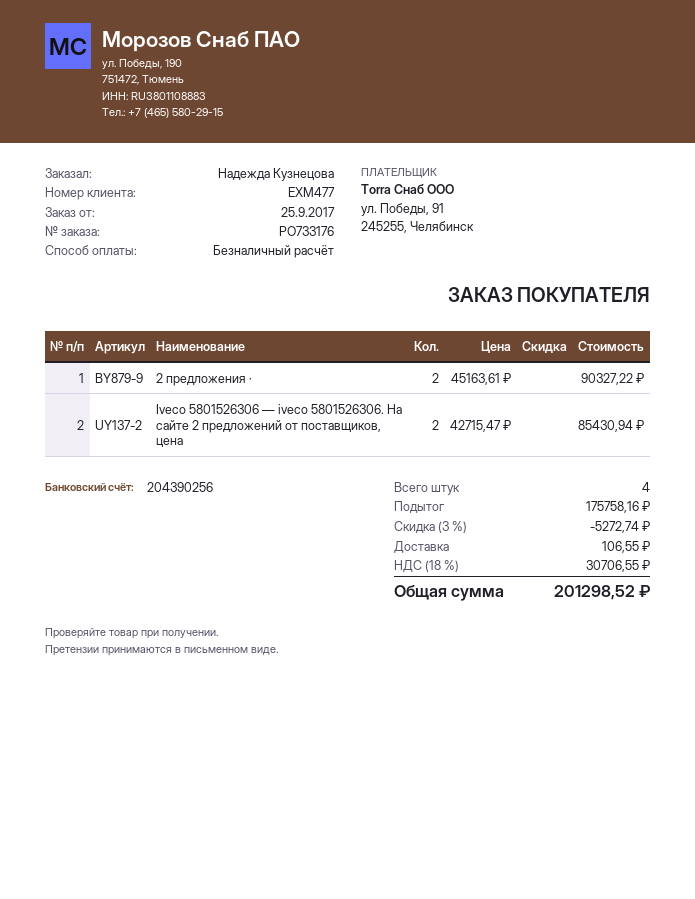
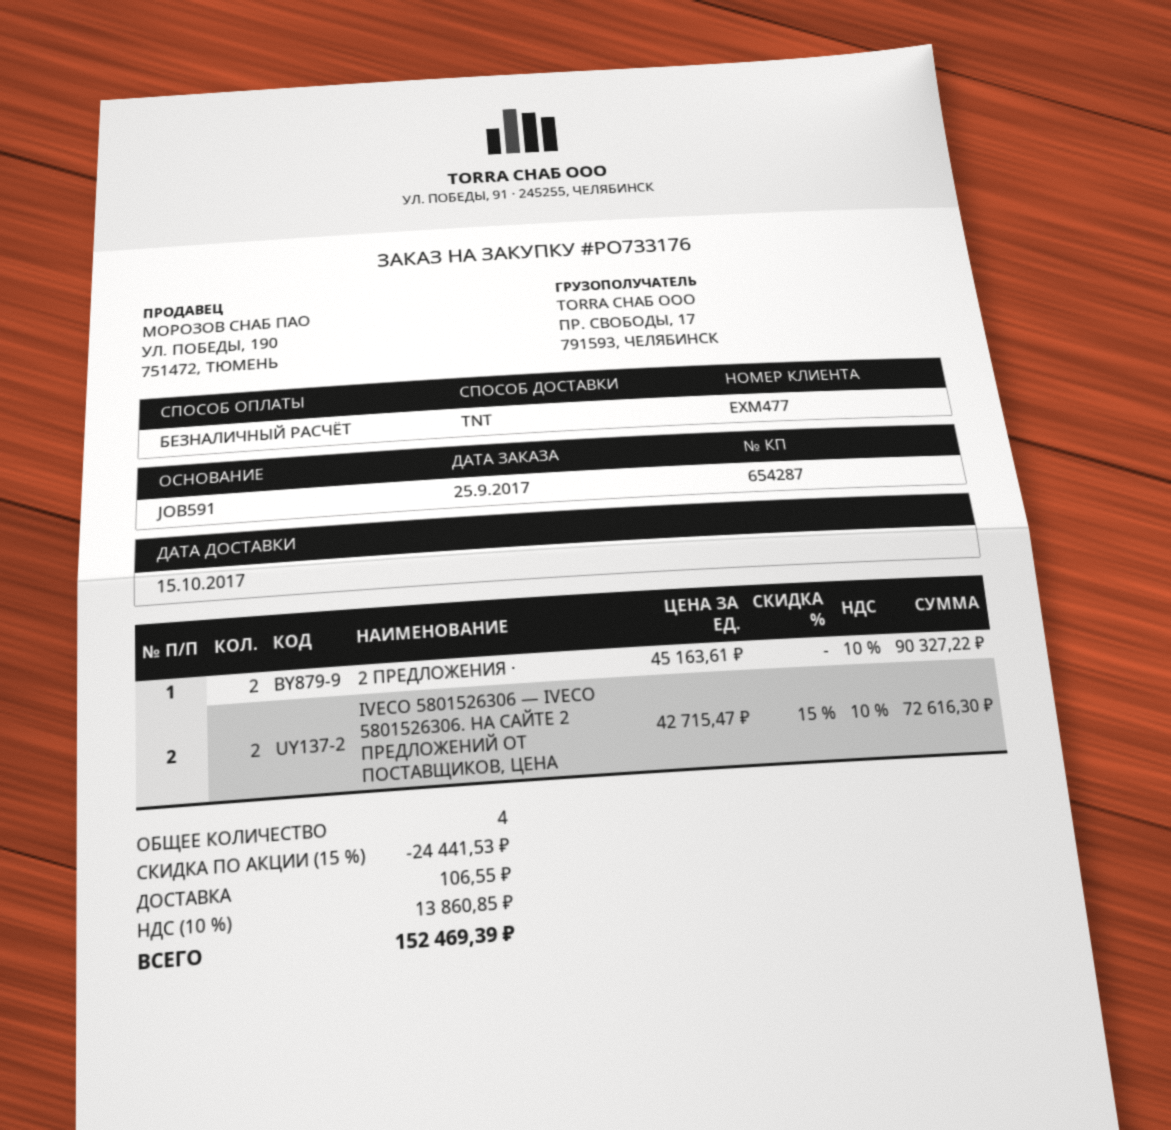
Iveco 5801526306 — iveco 5801526306. На сайте 2 предложений от поставщиков, цена: 2 x 42715.47 = 85430.94 -> 2 x 42715.47 - 15% = 72616.30
discount: 3% = 5272.74 -> 15% = 24441.53
tax: 18% = 30706.55 -> 10% = 13860.85
total: 201298.52 -> 152469.39

